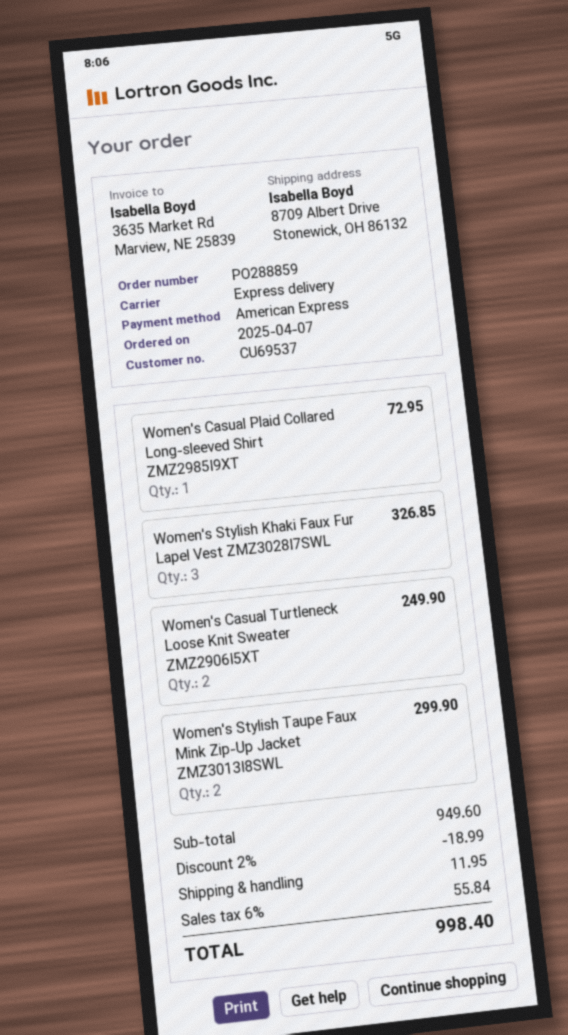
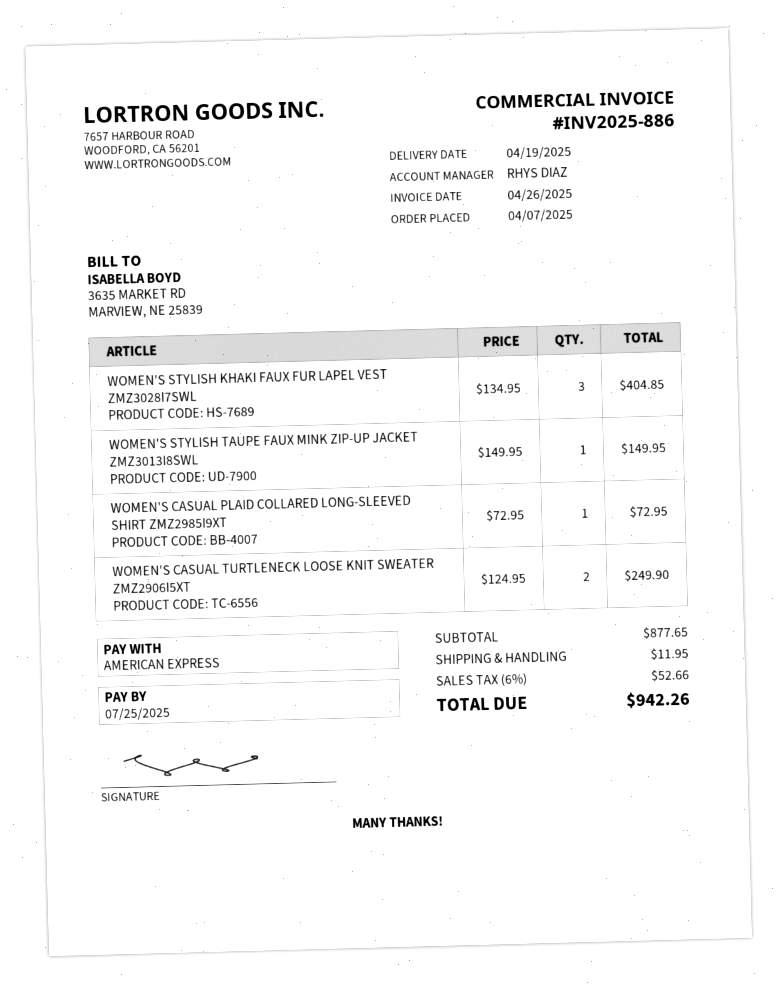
Women's Stylish Khaki Faux Fur Lapel Vest ZMZ3028I7SWL: 3 for 326.85 -> 3 for 404.85
Women's Stylish Taupe Faux Mink Zip-Up Jacket ZMZ3013I8SWL: 2 for 299.90 -> 1 for 149.95
subtotal: 949.60 -> 877.65
discount: 2% = 18.99 -> none
tax: 6% = 55.84 -> 6% = 52.66
total: 998.40 -> 942.26

